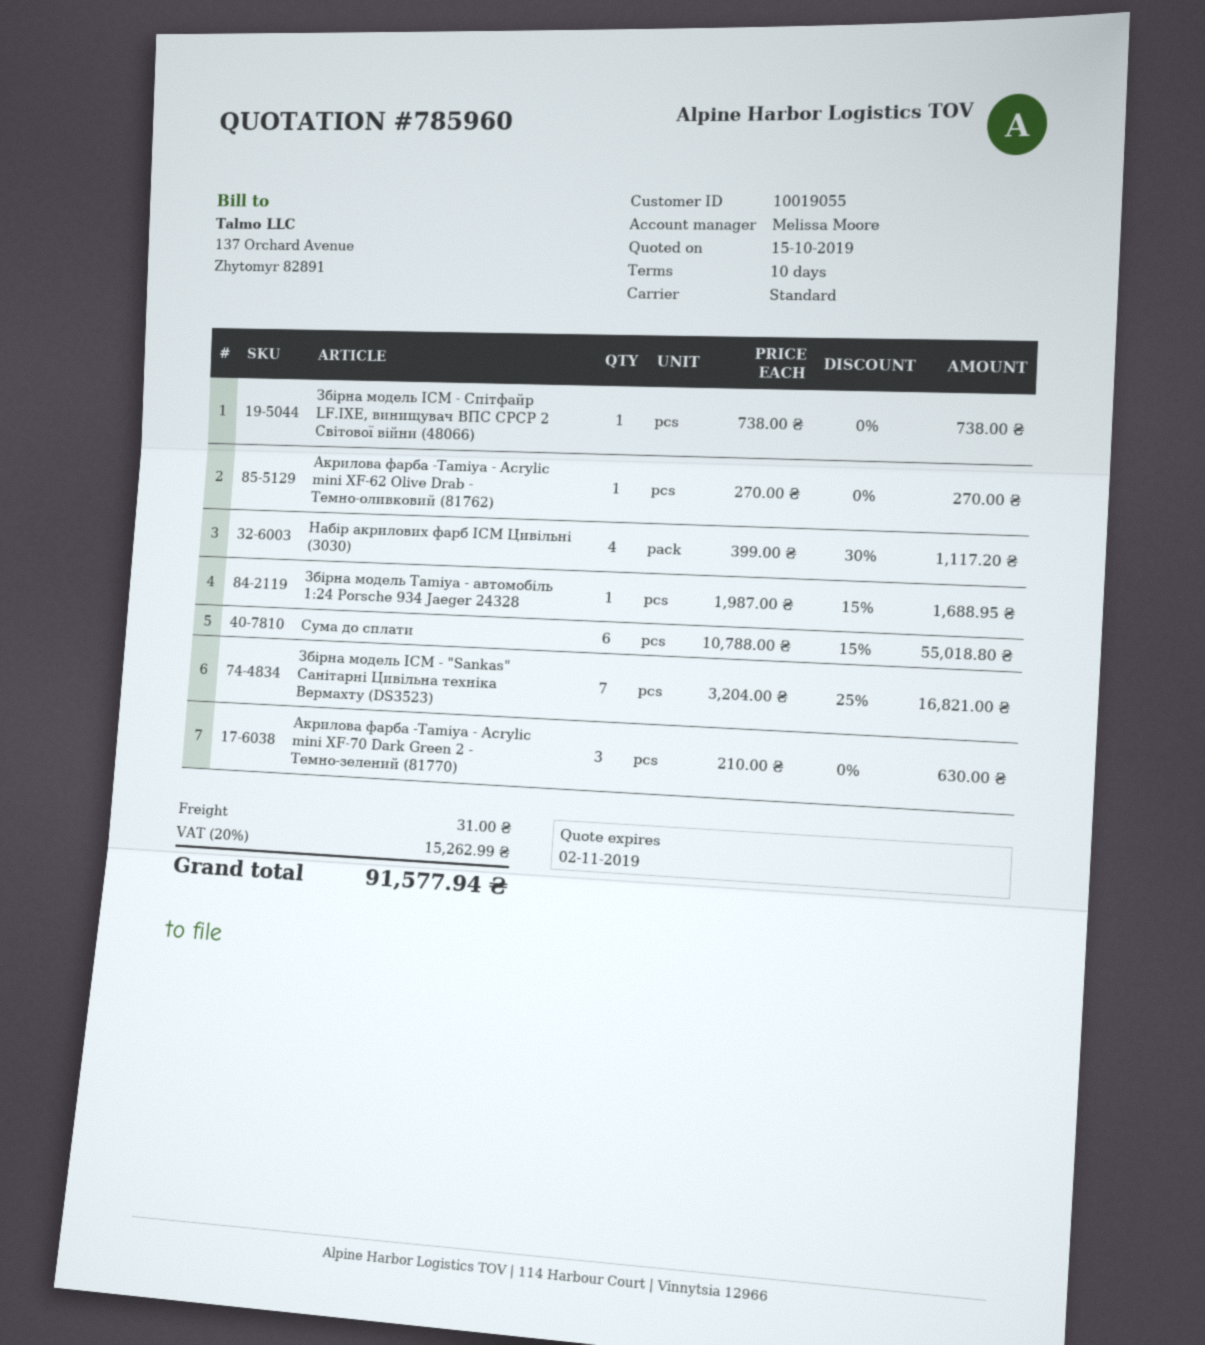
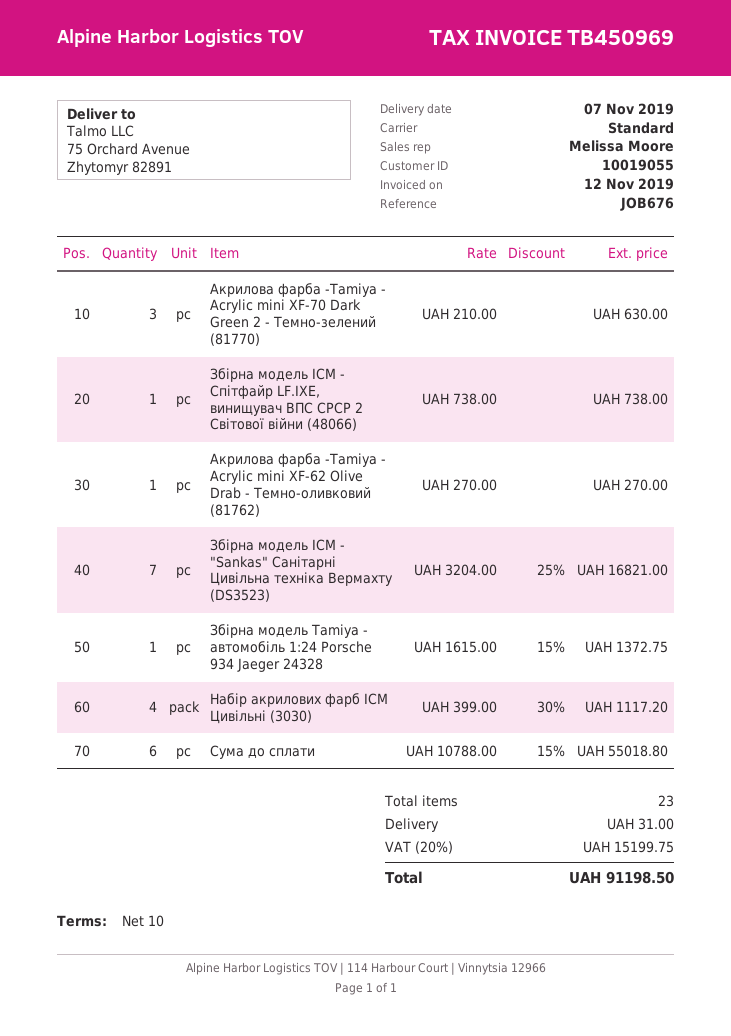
Збірна модель Tamiya - автомобіль 1:24 Porsche 934 Jaeger 24328: 1 x 1987.00 - 15% = 1688.95 -> 1 x 1615.00 - 15% = 1372.75
tax: 20% = 15262.99 -> 20% = 15199.75
total: 91577.94 -> 91198.50

